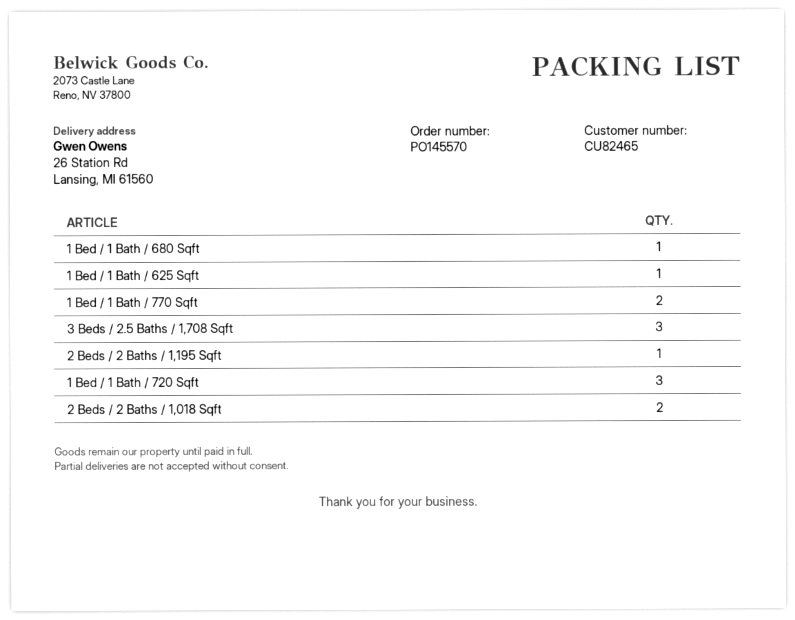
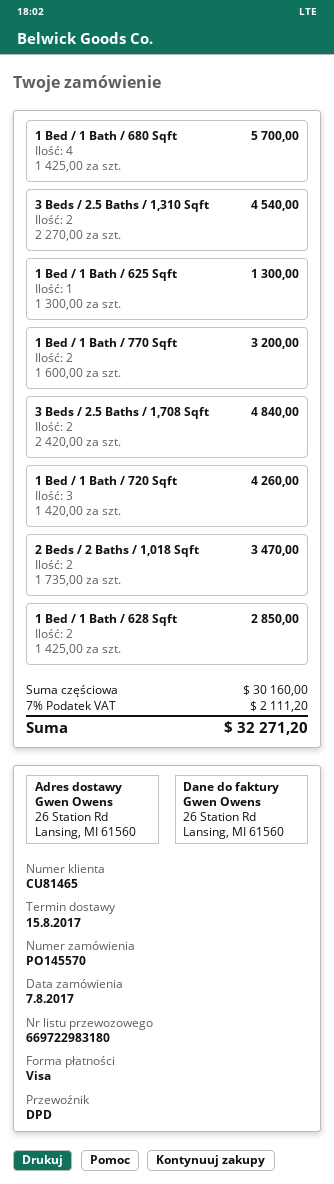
customer number: CU82465 -> CU81465
1 Bed / 1 Bath / 680 Sqft: 1 -> 4
3 Beds / 2.5 Baths / 1,708 Sqft: 3 -> 2
2 Beds / 2 Baths / 1,195 Sqft: 1 -> none
3 Beds / 2.5 Baths / 1,310 Sqft: none -> 2
1 Bed / 1 Bath / 628 Sqft: none -> 2

